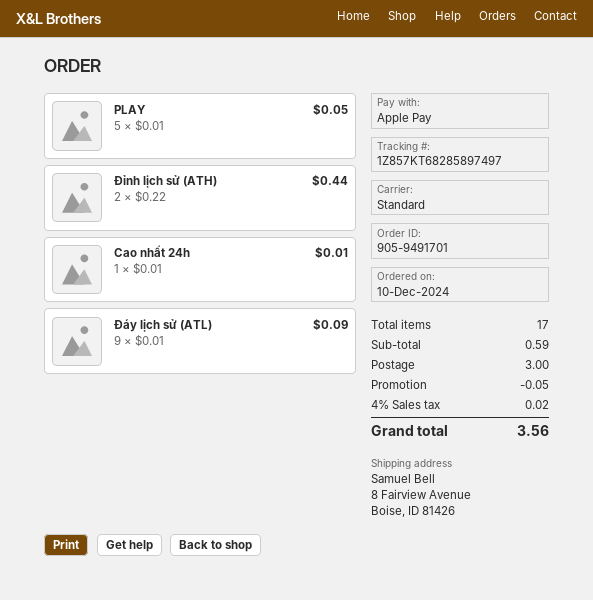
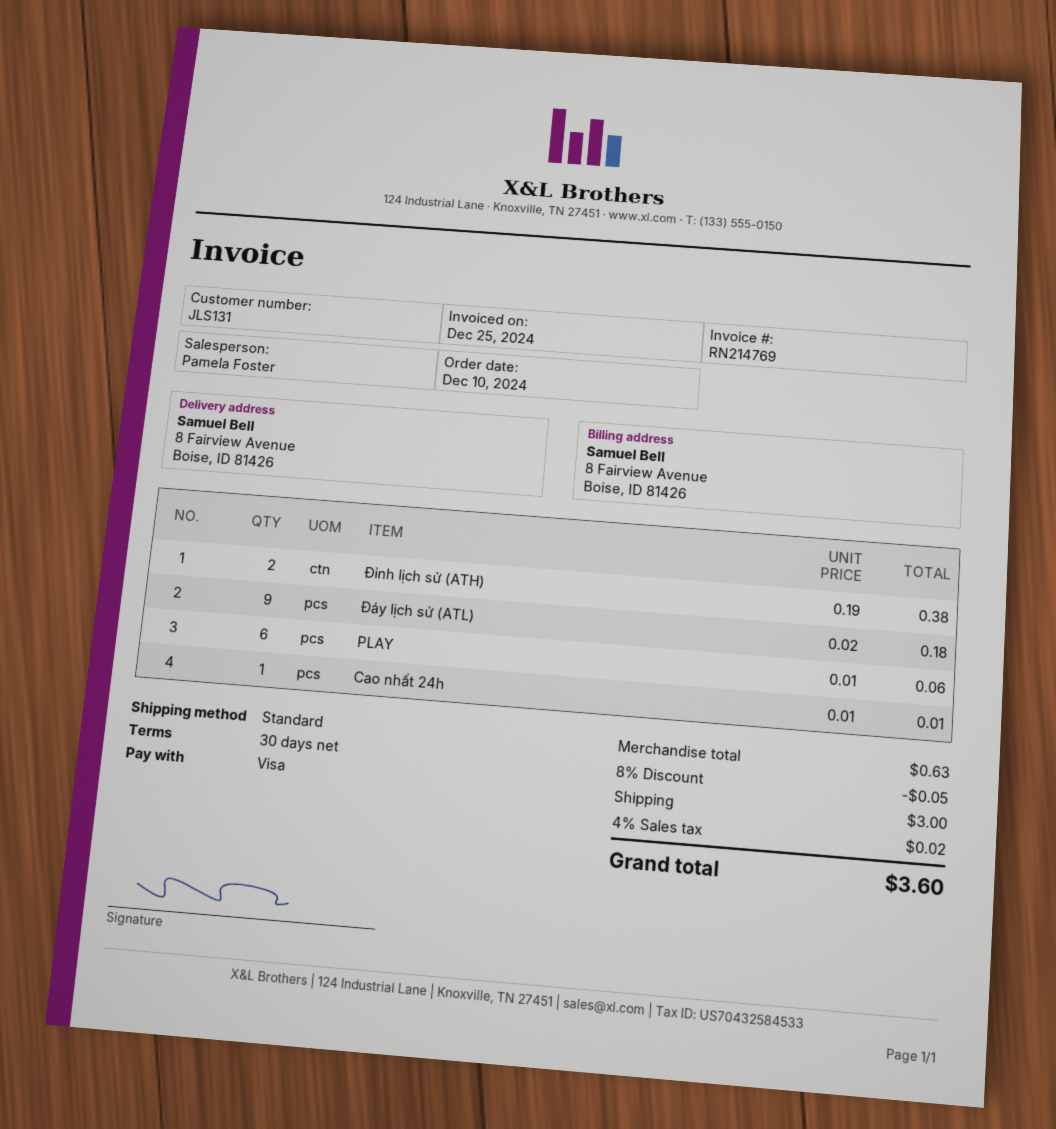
payment method: Apple Pay -> Visa
PLAY: 5 x 0.01 = 0.05 -> 6 x 0.01 = 0.06
Đỉnh lịch sử (ATH): 2 x 0.22 = 0.44 -> 2 x 0.19 = 0.38
Đáy lịch sử (ATL): 9 x 0.01 = 0.09 -> 9 x 0.02 = 0.18
subtotal: 0.59 -> 0.63
total: 3.56 -> 3.60

